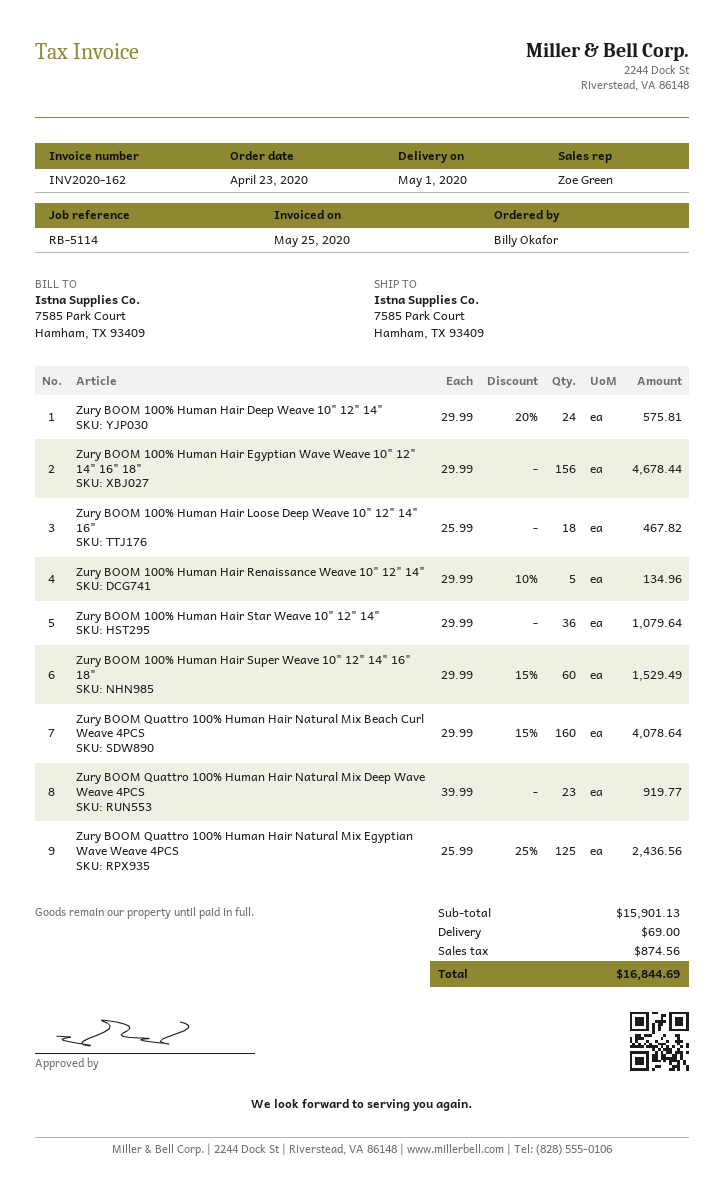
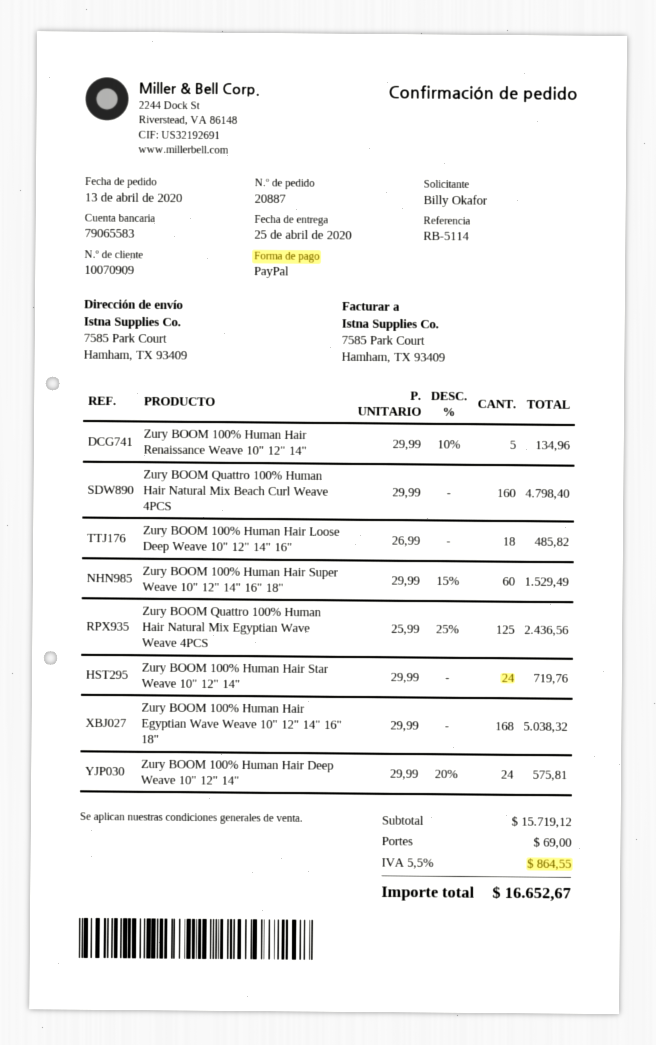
order date: 2020-04-23 -> 2020-04-13
delivery date: 2020-05-01 -> 2020-04-25
Zury BOOM 100% Human Hair Egyptian Wave Weave 10" 12" 14" 16" 18": 156 x 29.99 = 4678.44 -> 168 x 29.99 = 5038.32
Zury BOOM 100% Human Hair Loose Deep Weave 10" 12" 14" 16": 18 x 25.99 = 467.82 -> 18 x 26.99 = 485.82
Zury BOOM 100% Human Hair Star Weave 10" 12" 14": 36 x 29.99 = 1079.64 -> 24 x 29.99 = 719.76
Zury BOOM Quattro 100% Human Hair Natural Mix Beach Curl Weave 4PCS: 160 x 29.99 - 15% = 4078.64 -> 160 x 29.99 = 4798.40
Zury BOOM Quattro 100% Human Hair Natural Mix Deep Wave Weave 4PCS: 23 x 39.99 = 919.77 -> none
subtotal: 15901.13 -> 15719.12
tax: 874.56 -> 864.55
total: 16844.69 -> 16652.67

